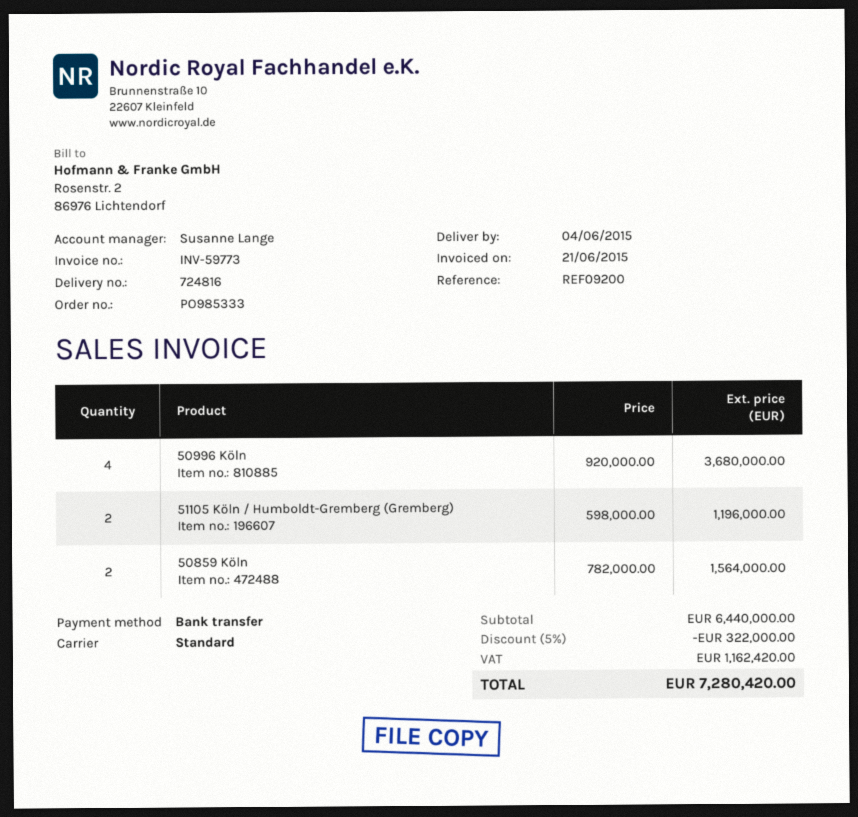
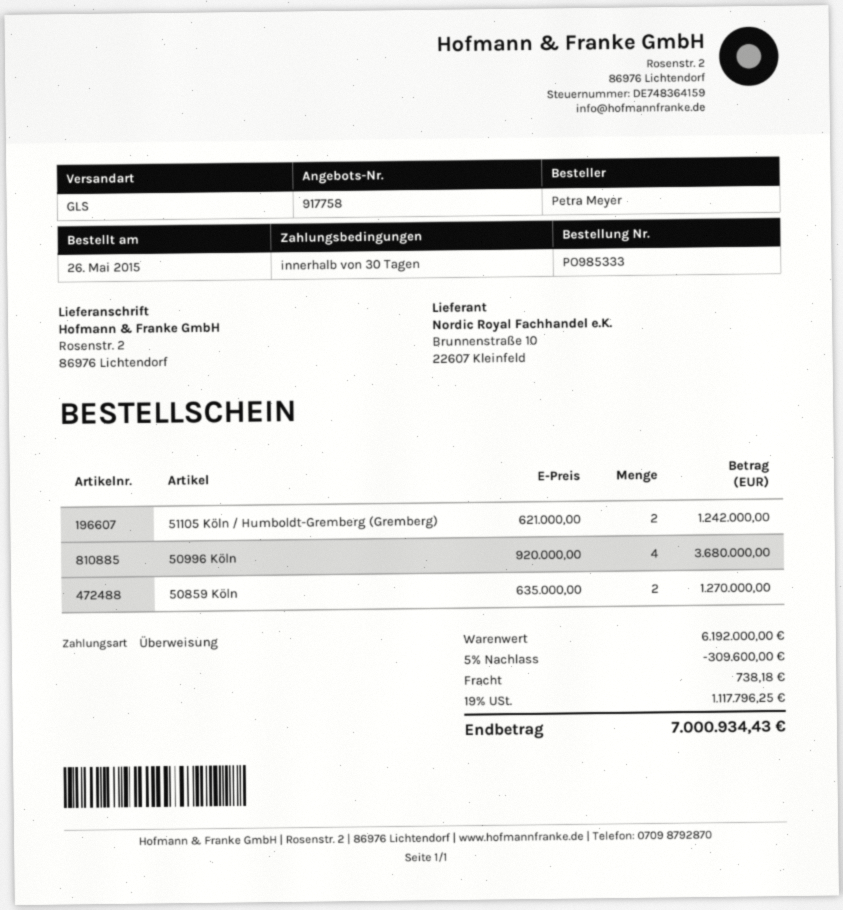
shipping method: standard -> GLS
51105 Köln / Humboldt-Gremberg (Gremberg): 2 x 598000.00 = 1196000.00 -> 2 x 621000.00 = 1242000.00
50859 Köln: 2 x 782000.00 = 1564000.00 -> 2 x 635000.00 = 1270000.00
subtotal: 6440000.00 -> 6192000.00
discount: 5% = 322000.00 -> 5% = 309600.00
shipping: none -> 738.18
tax: 1162420.00 -> 1117796.25
total: 7280420.00 -> 7000934.43

